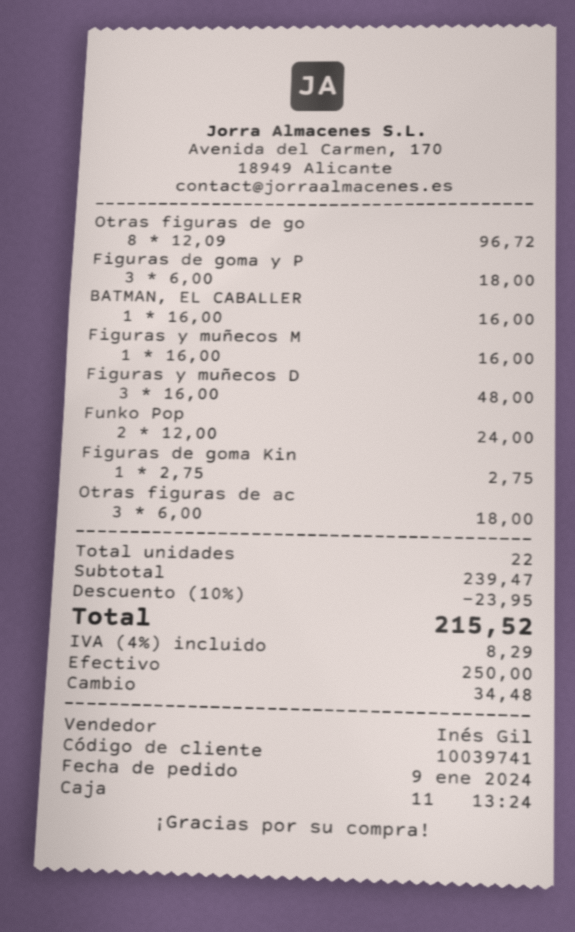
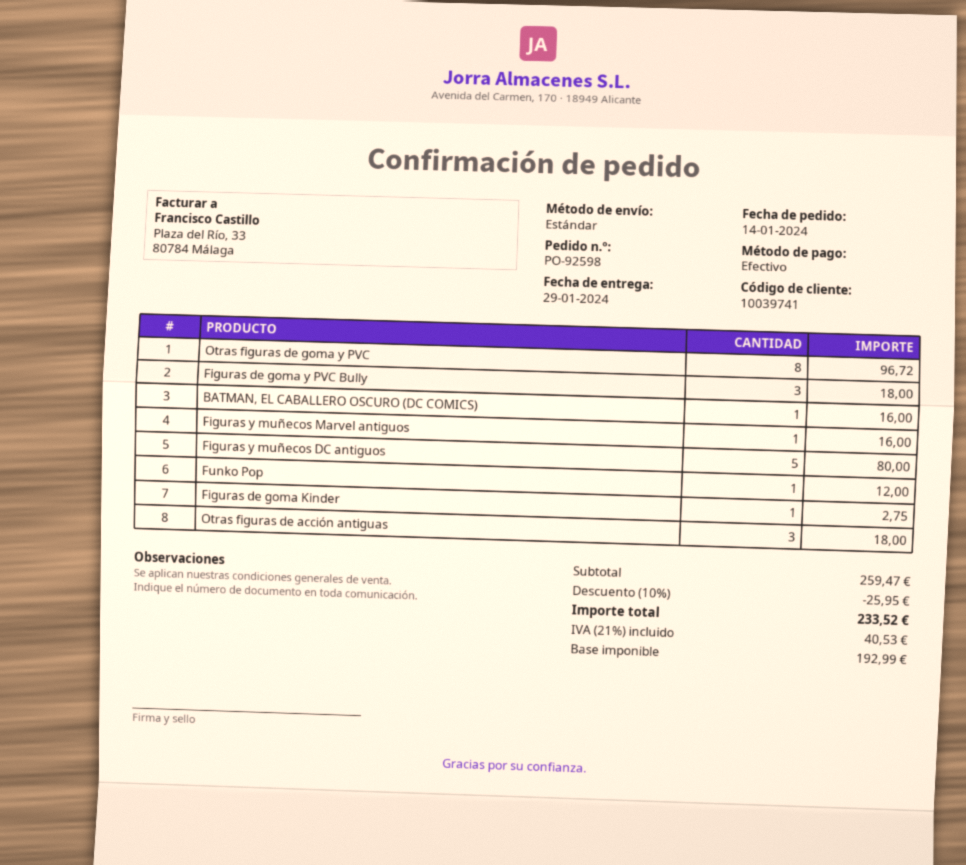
order date: 2024-01-09 -> 2024-01-14
Figuras y muñecos D: 3 for 48.00 -> 5 for 80.00
Funko Pop: 2 for 24.00 -> 1 for 12.00
subtotal: 239.47 -> 259.47
discount: 10% = 23.95 -> 10% = 25.95
tax: 4% = 8.29 -> 21% = 40.53
total: 215.52 -> 233.52

